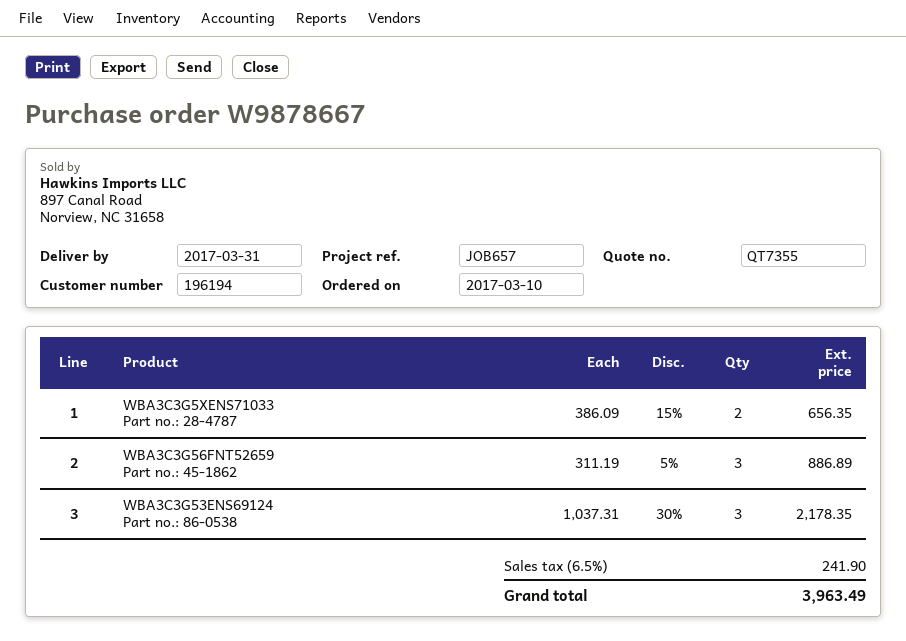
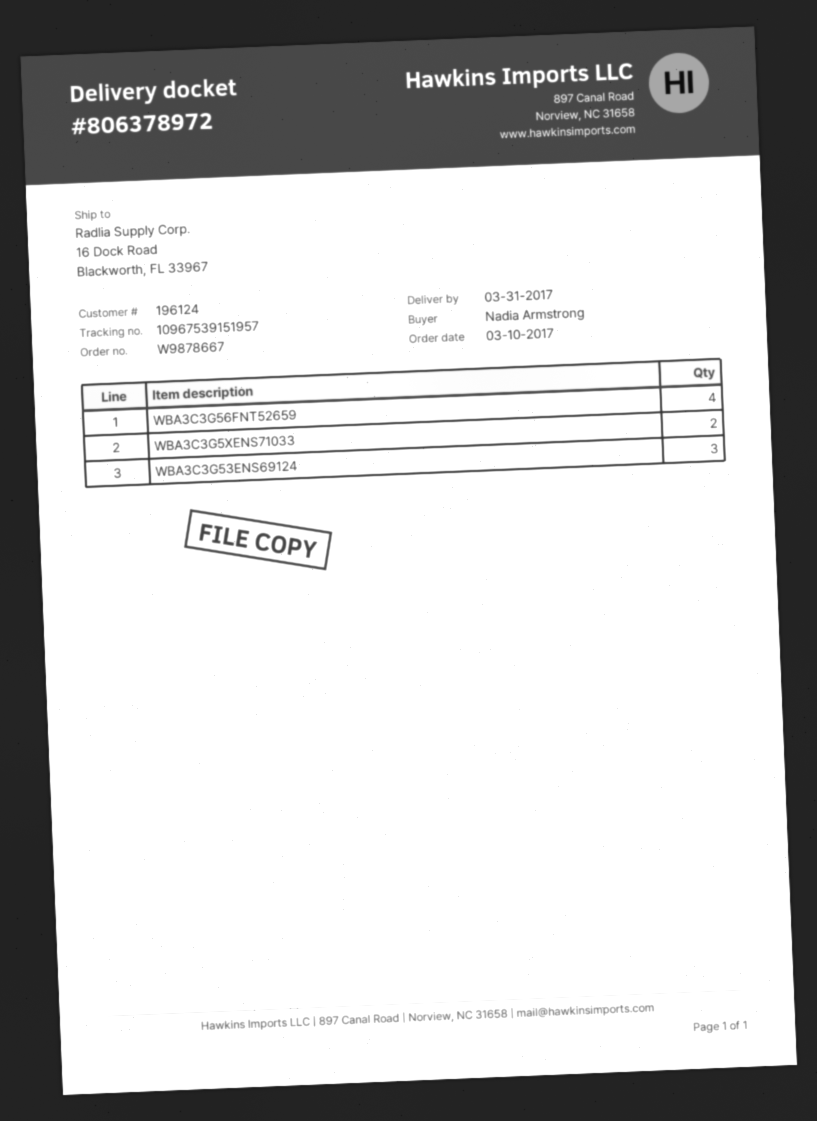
customer number: 196194 -> 196124
WBA3C3G56FNT52659: 3 -> 4

